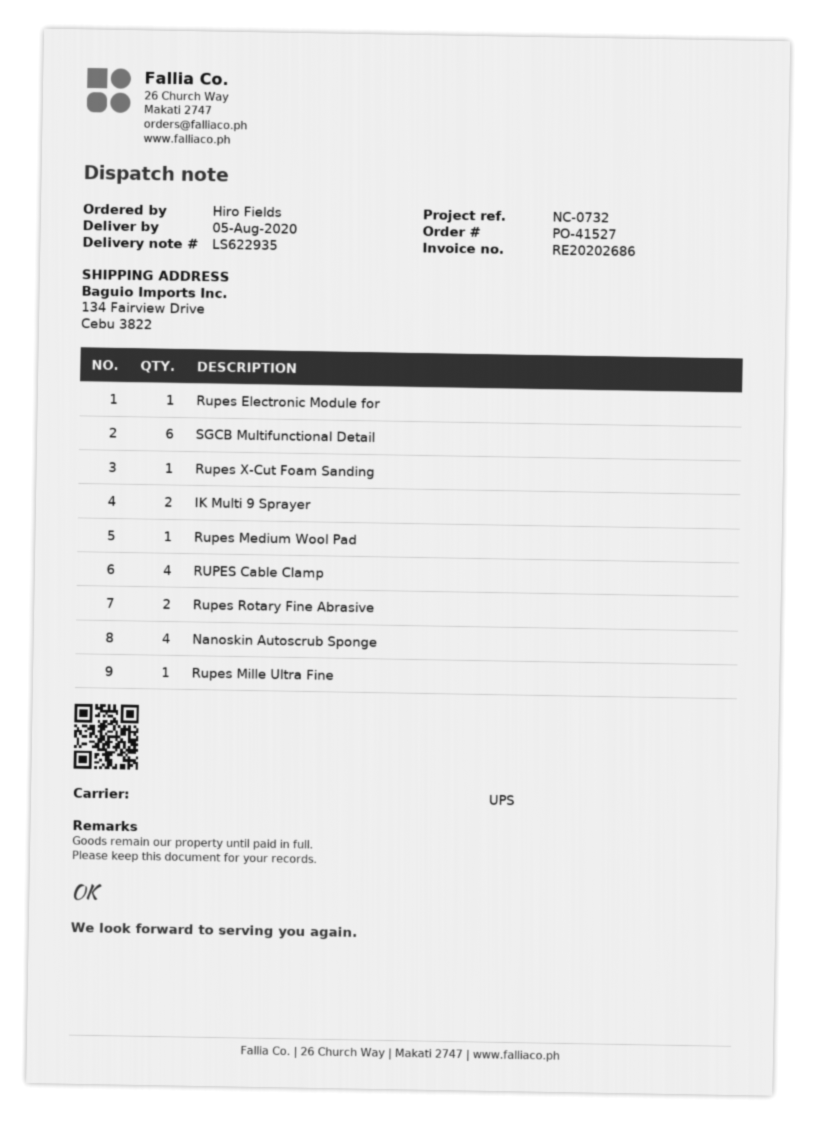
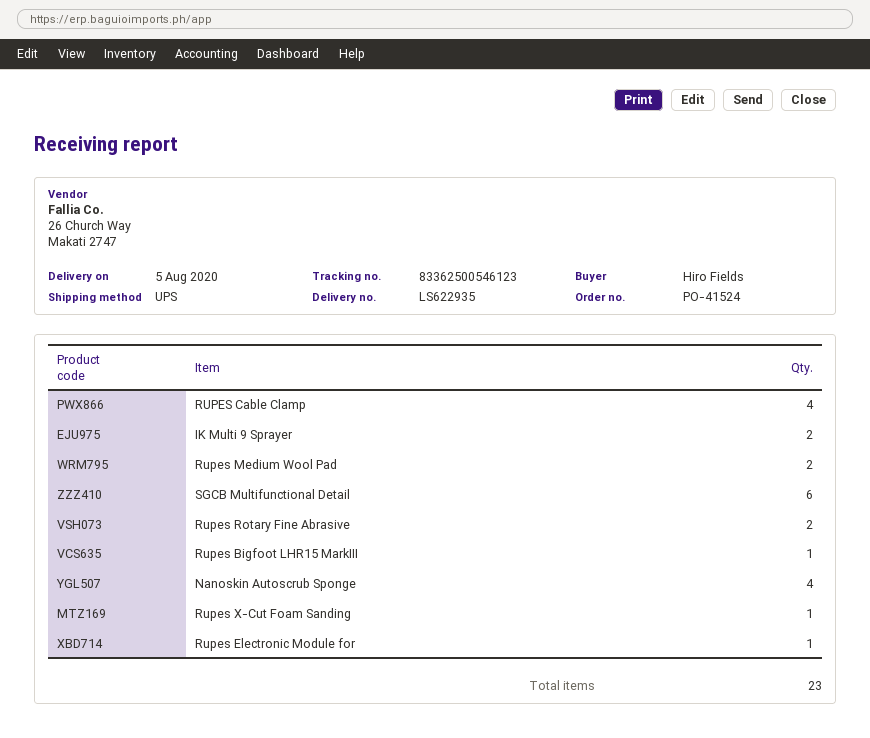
order number: PO-41527 -> PO-41524
Rupes Medium Wool Pad: 1 -> 2
Rupes Mille Ultra Fine: 1 -> none
Rupes Bigfoot LHR15 MarkIII: none -> 1

